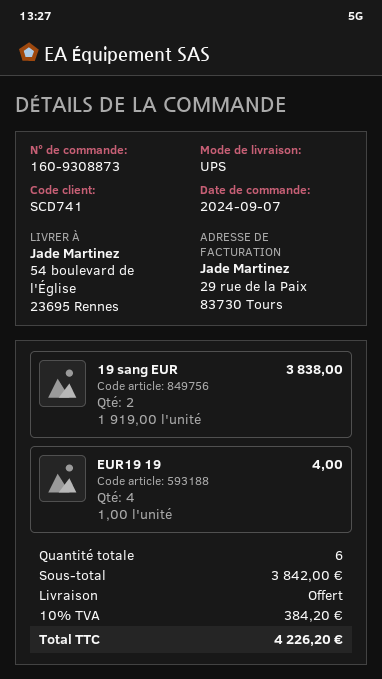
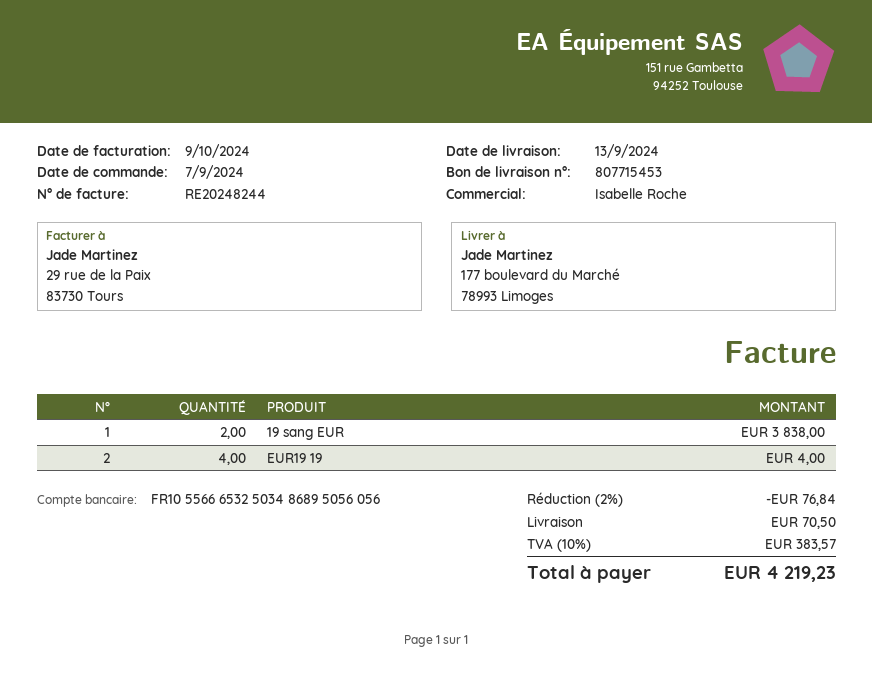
ship to: 54 boulevard de l'Église, 23695 Rennes -> 177 boulevard du Marché, 78993 Limoges
discount: none -> 2% = 76.84
shipping: 0.00 -> 70.50
tax: 10% = 384.20 -> 10% = 383.57
total: 4226.20 -> 4219.23

